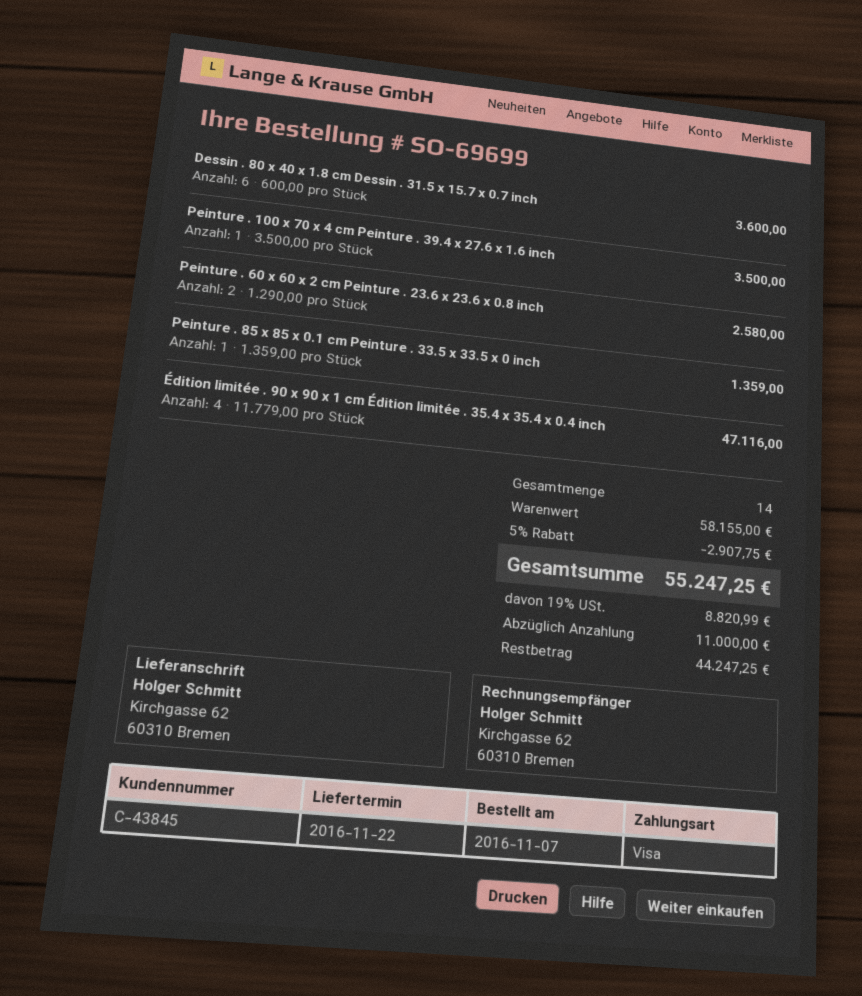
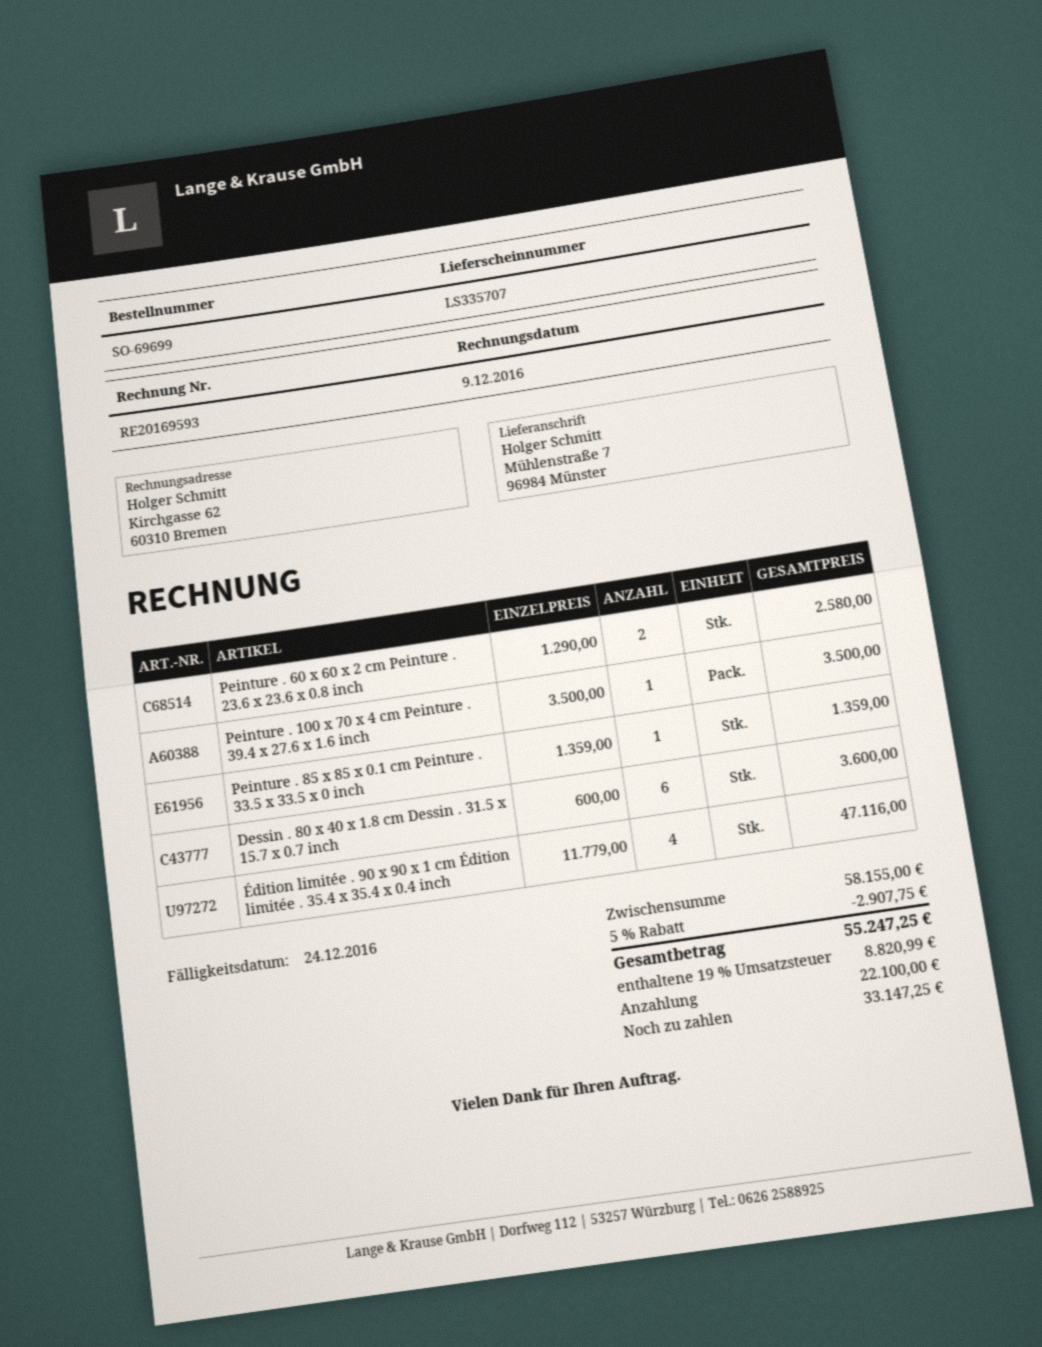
ship to: Kirchgasse 62, 60310 Bremen -> Mühlenstraße 7, 96984 Münster
deposit: 11000.00 -> 22100.00
balance: 44247.25 -> 33147.25

